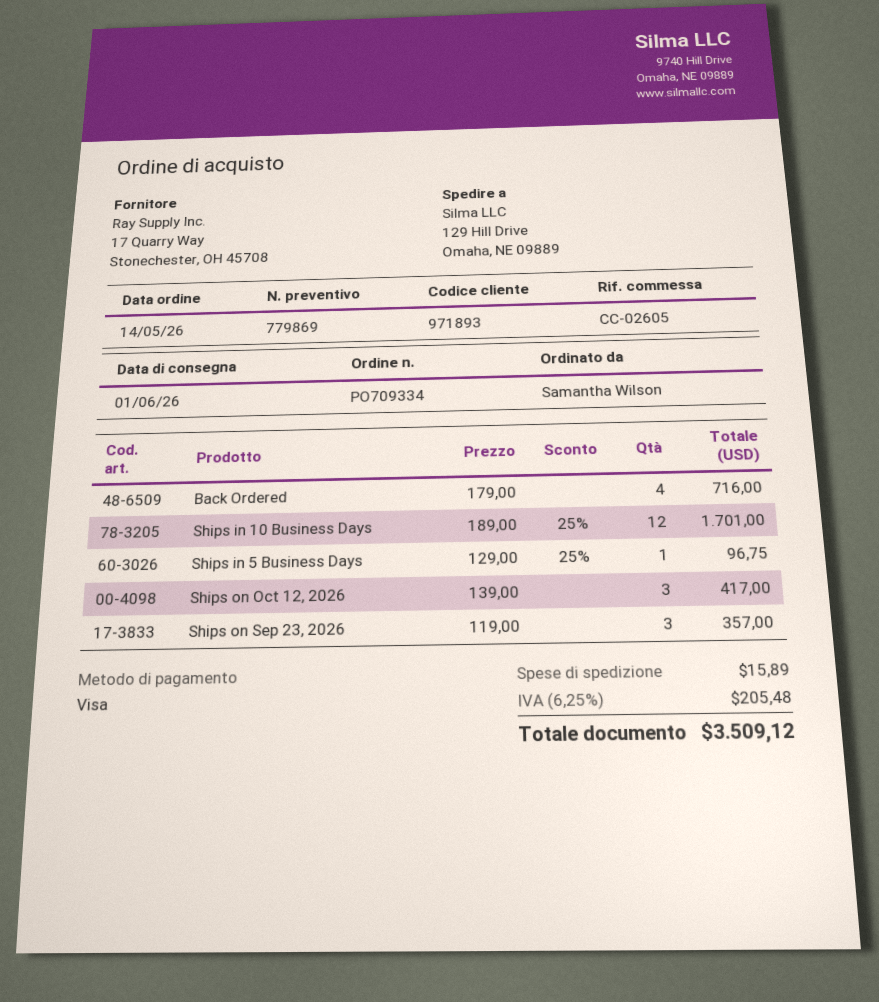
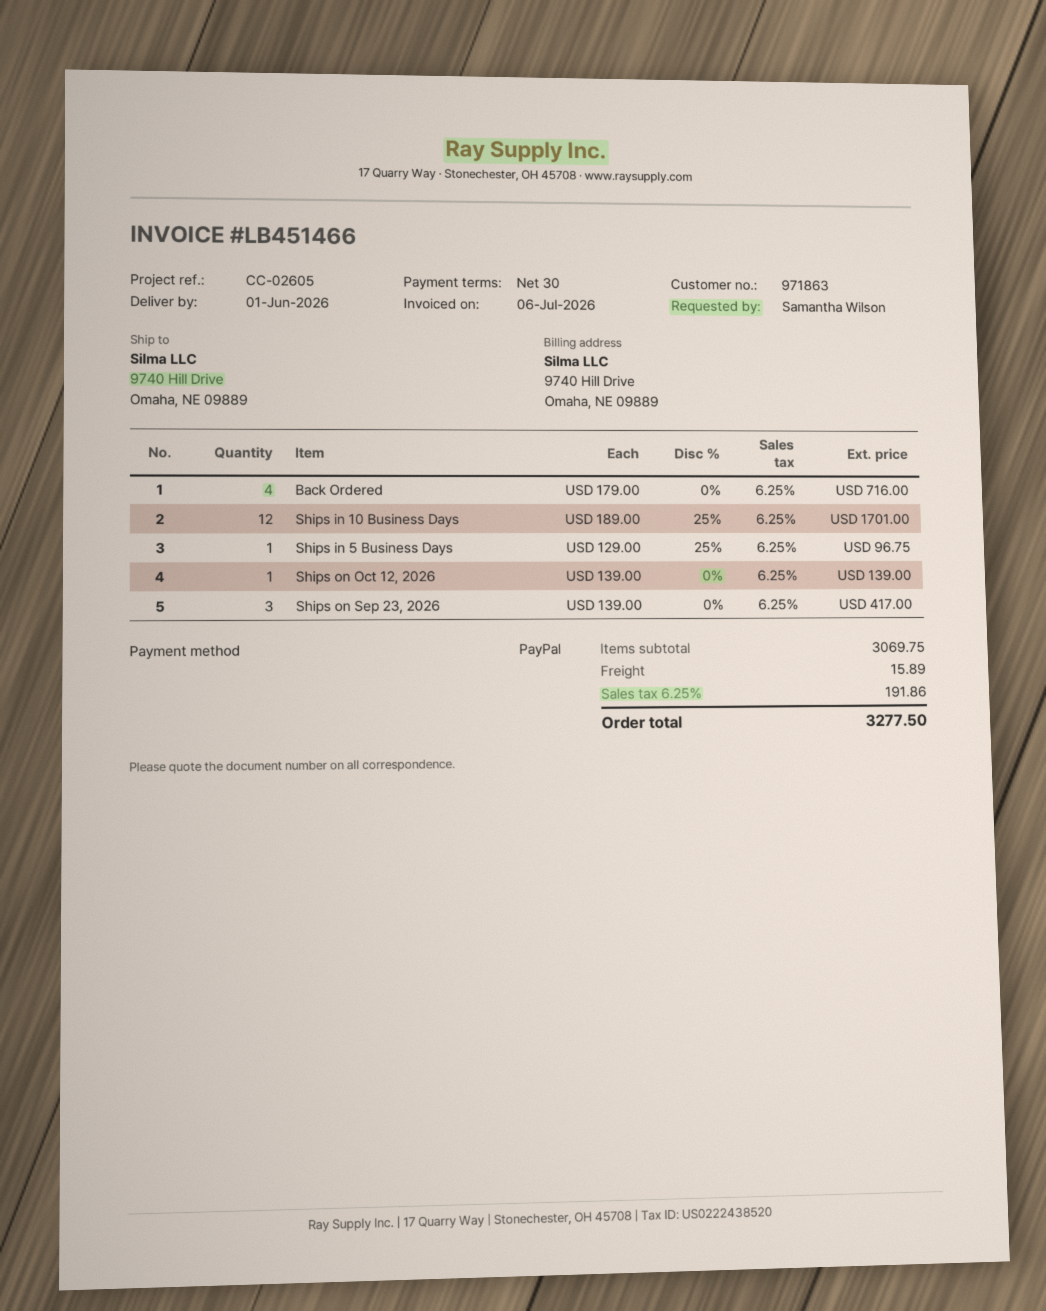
customer number: 971893 -> 971863
payment method: Visa -> PayPal
ship to: 129 Hill Drive, Omaha, NE 09889 -> 9740 Hill Drive, Omaha, NE 09889
Ships on Oct 12, 2026: 3 x 139.00 = 417.00 -> 1 x 139.00 = 139.00
Ships on Sep 23, 2026: 3 x 119.00 = 357.00 -> 3 x 139.00 = 417.00
tax: 6.25% = 205.48 -> 6.25% = 191.86
total: 3509.12 -> 3277.50

